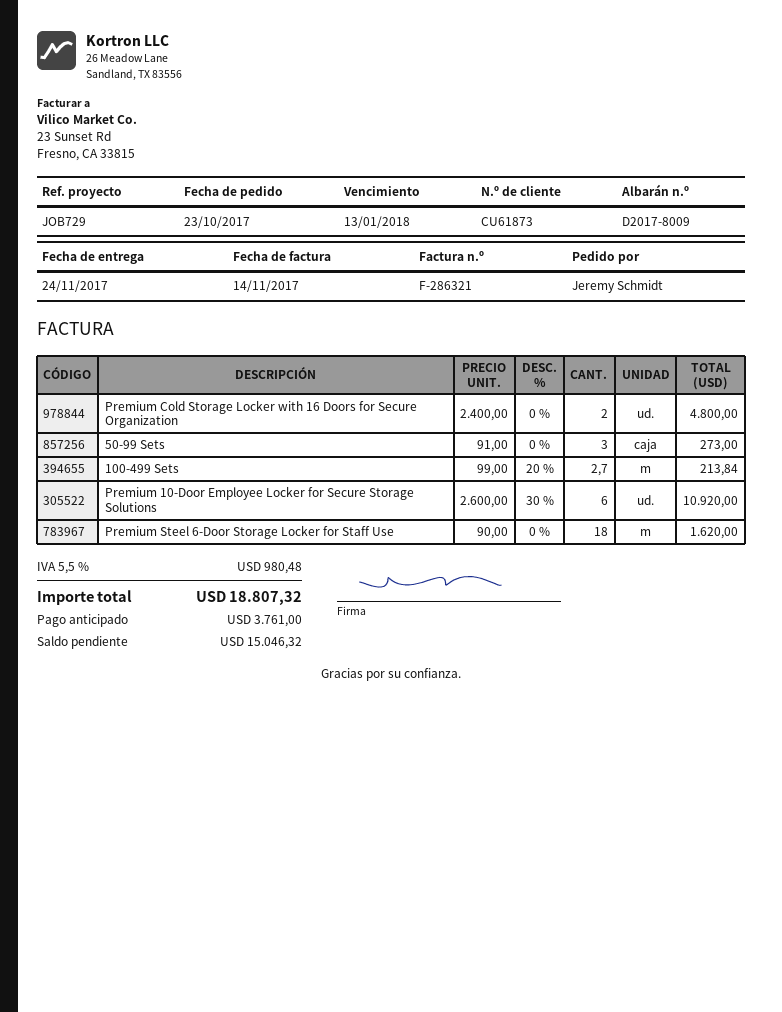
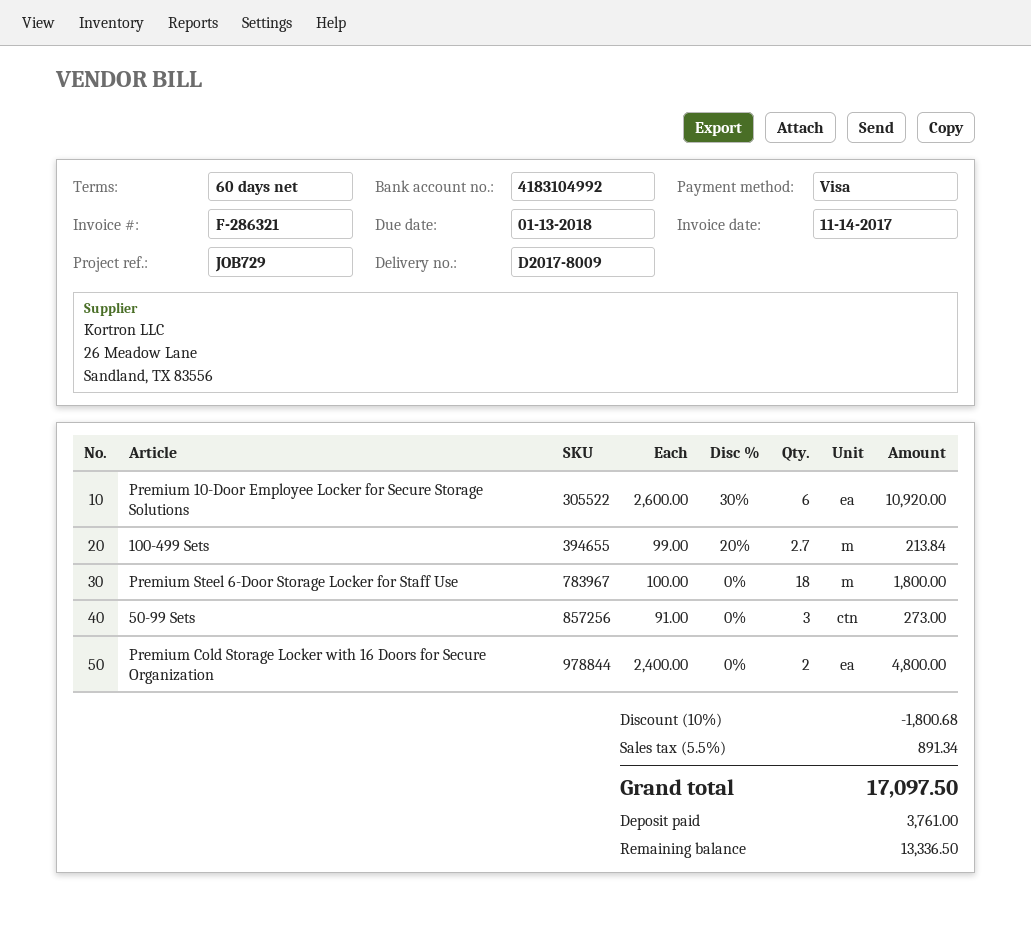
Premium Steel 6-Door Storage Locker for Staff Use: 18 x 90.00 = 1620.00 -> 18 x 100.00 = 1800.00
discount: none -> 10% = 1800.68
tax: 5.5% = 980.48 -> 5.5% = 891.34
total: 18807.32 -> 17097.50
balance: 15046.32 -> 13336.50

